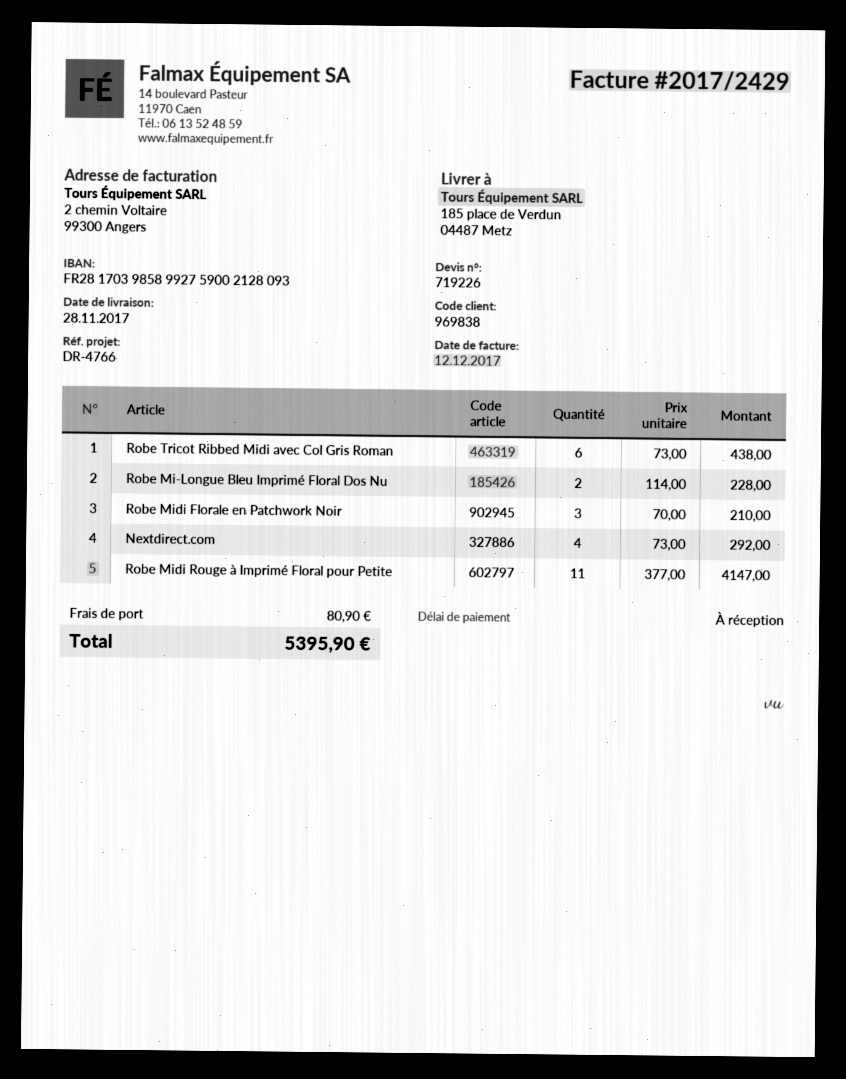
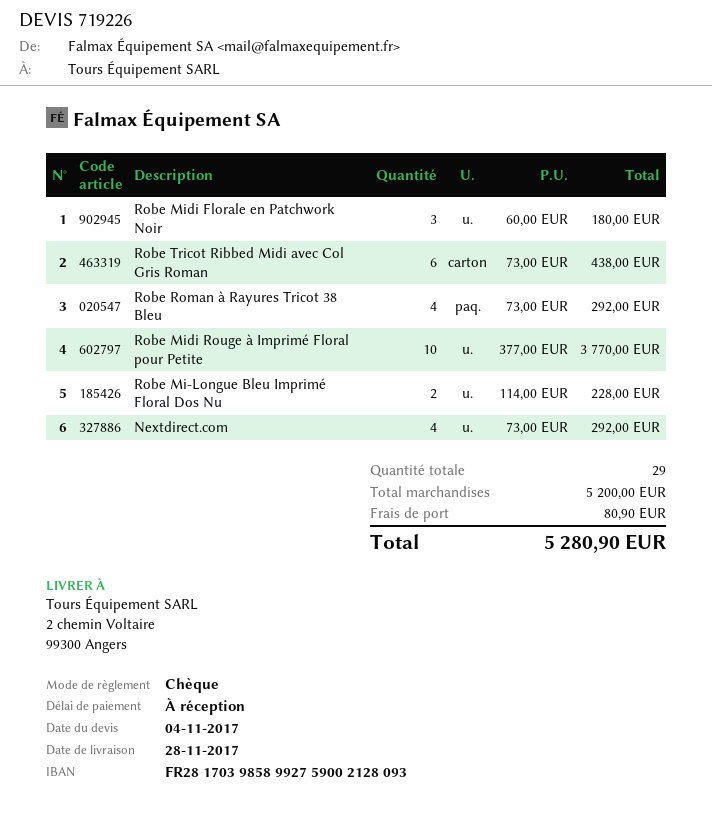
ship to: 185 place de Verdun, 04487 Metz -> 2 chemin Voltaire, 99300 Angers
Robe Midi Florale en Patchwork Noir: 3 x 70.00 = 210.00 -> 3 x 60.00 = 180.00
Robe Midi Rouge à Imprimé Floral pour Petite: 11 x 377.00 = 4147.00 -> 10 x 377.00 = 3770.00
Robe Roman à Rayures Tricot 38 Bleu: none -> 4 x 73.00 = 292.00
total: 5395.90 -> 5280.90

